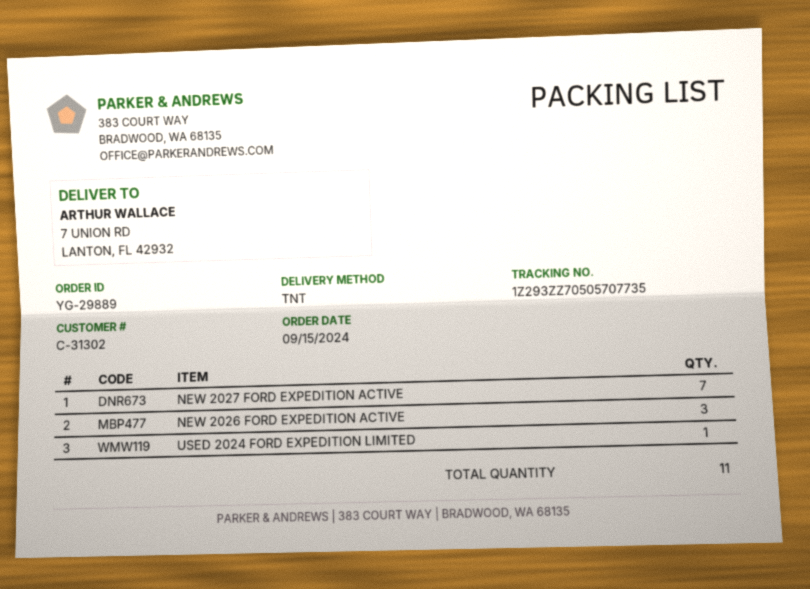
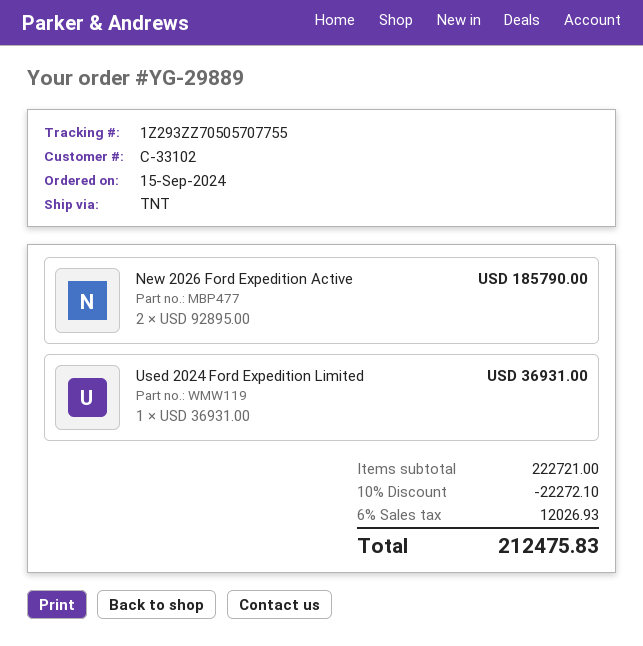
customer number: C-31302 -> C-33102
tracking number: 1Z293ZZ70505707735 -> 1Z293ZZ70505707755
NEW 2027 FORD EXPEDITION ACTIVE: 7 -> none
NEW 2026 FORD EXPEDITION ACTIVE: 3 -> 2

